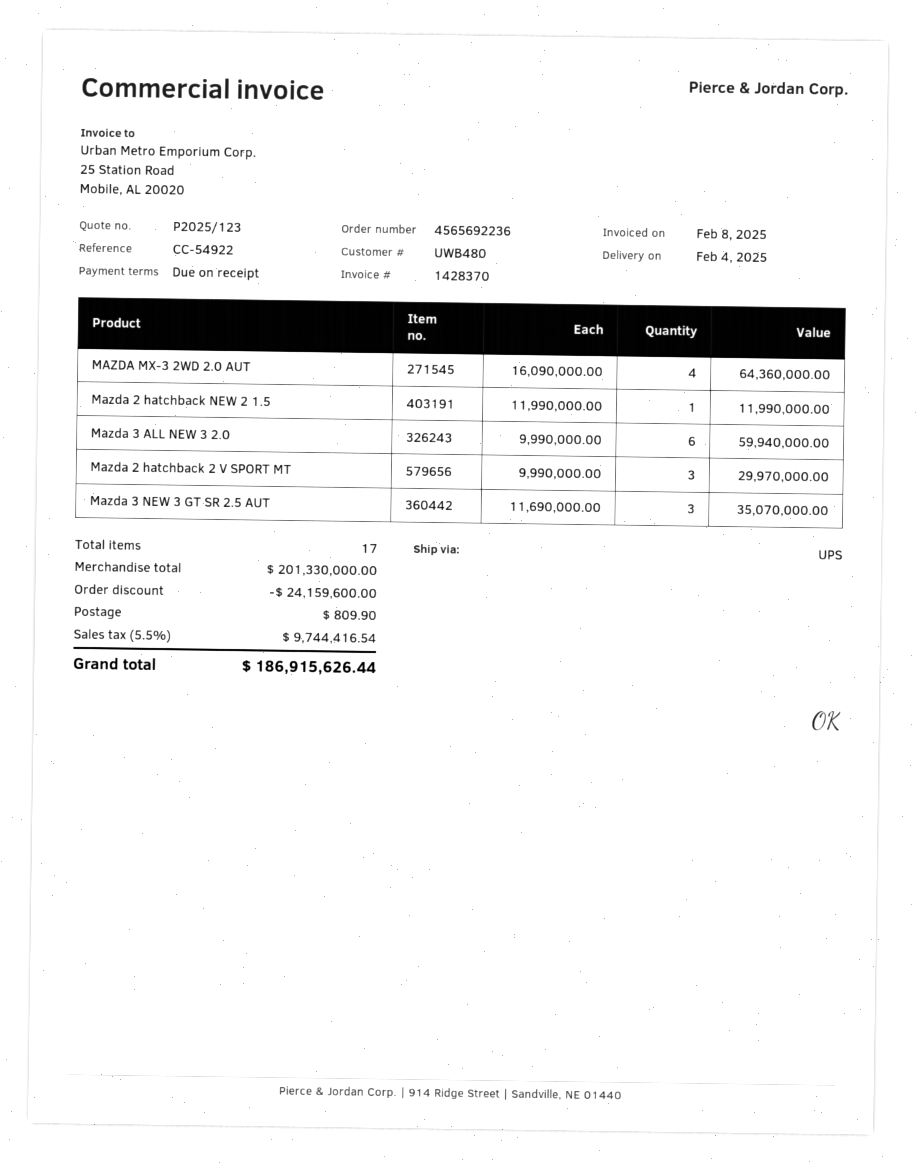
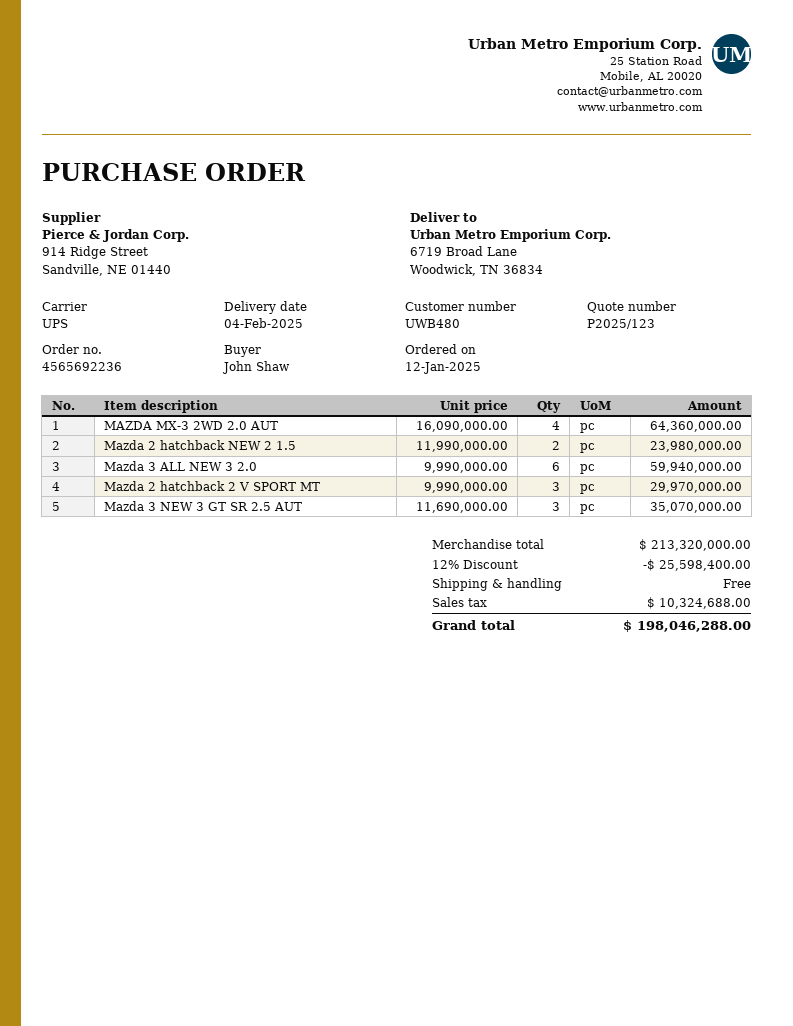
Mazda 2 hatchback NEW 2 1.5: 1 x 11990000.00 = 11990000.00 -> 2 x 11990000.00 = 23980000.00
subtotal: 201330000.00 -> 213320000.00
discount: 24159600.00 -> 25598400.00
shipping: 809.90 -> 0.00
tax: 9744416.54 -> 10324688.00
total: 186915626.44 -> 198046288.00

